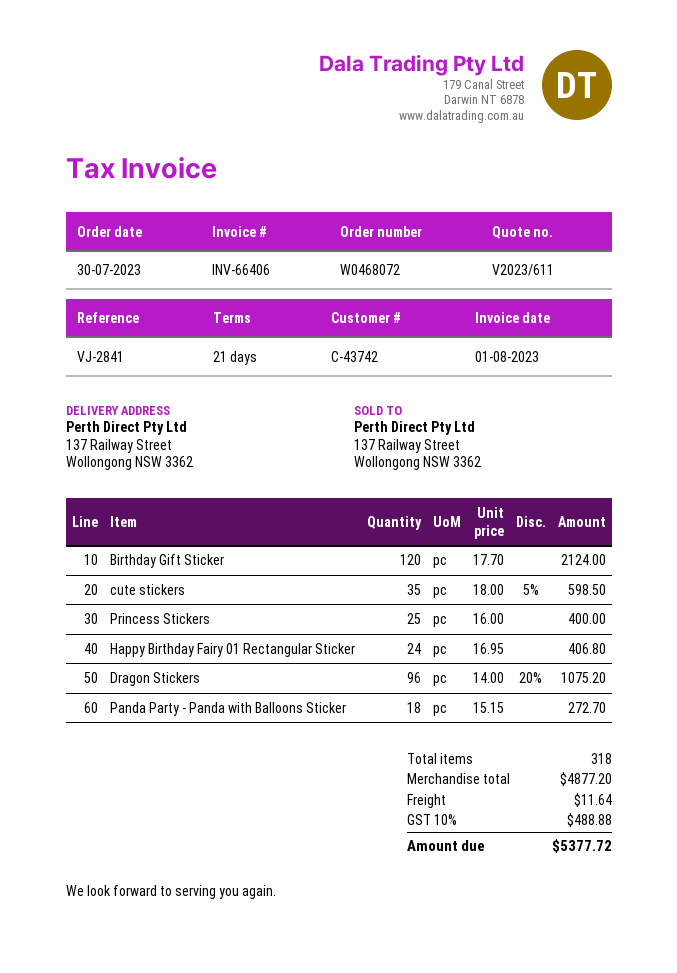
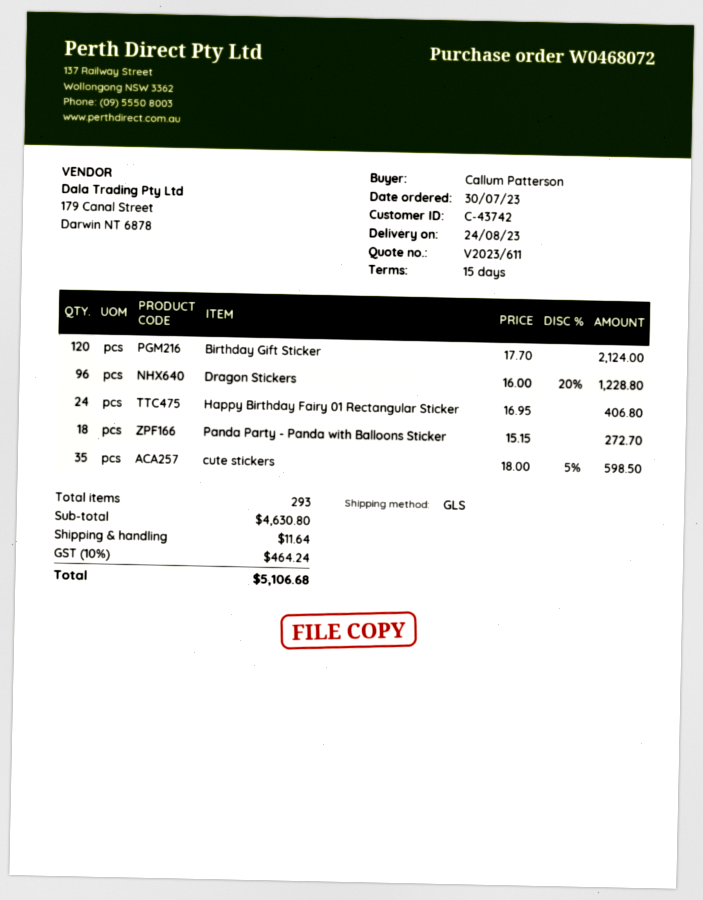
payment terms: 21 days -> 15 days
Princess Stickers: 25 x 16.00 = 400.00 -> none
Dragon Stickers: 96 x 14.00 - 20% = 1075.20 -> 96 x 16.00 - 20% = 1228.80
total quantity: 318 -> 293
subtotal: 4877.20 -> 4630.80
tax: 10% = 488.88 -> 10% = 464.24
total: 5377.72 -> 5106.68

